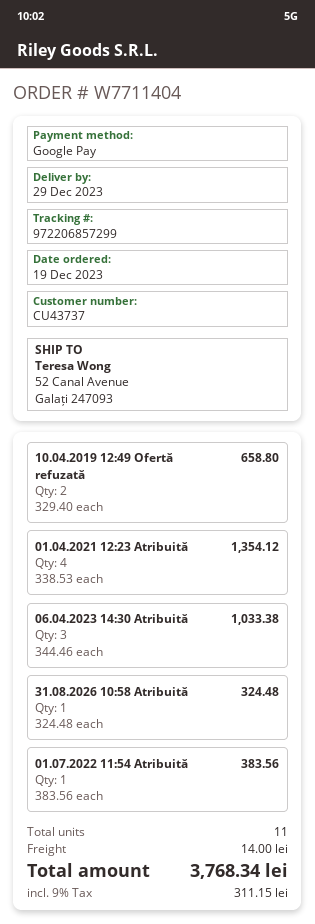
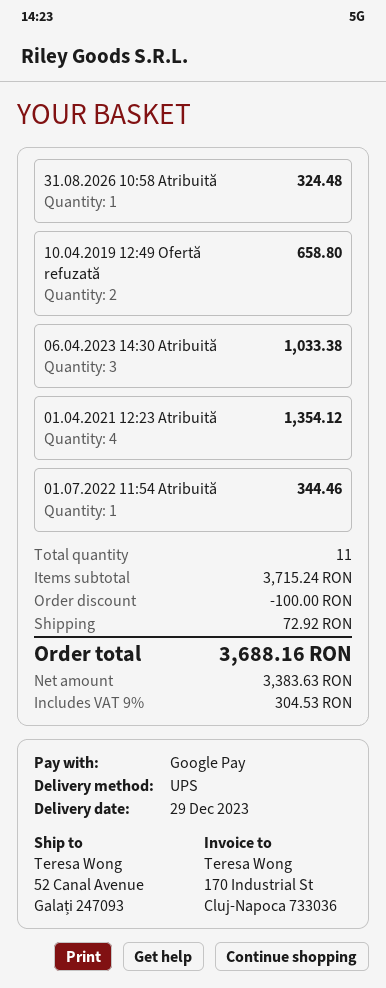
01.07.2022 11:54 Atribuită: 1 for 383.56 -> 1 for 344.46
discount: none -> 100.00
shipping: 14.00 -> 72.92
tax: 9% = 311.15 -> 9% = 304.53
total: 3768.34 -> 3688.16

